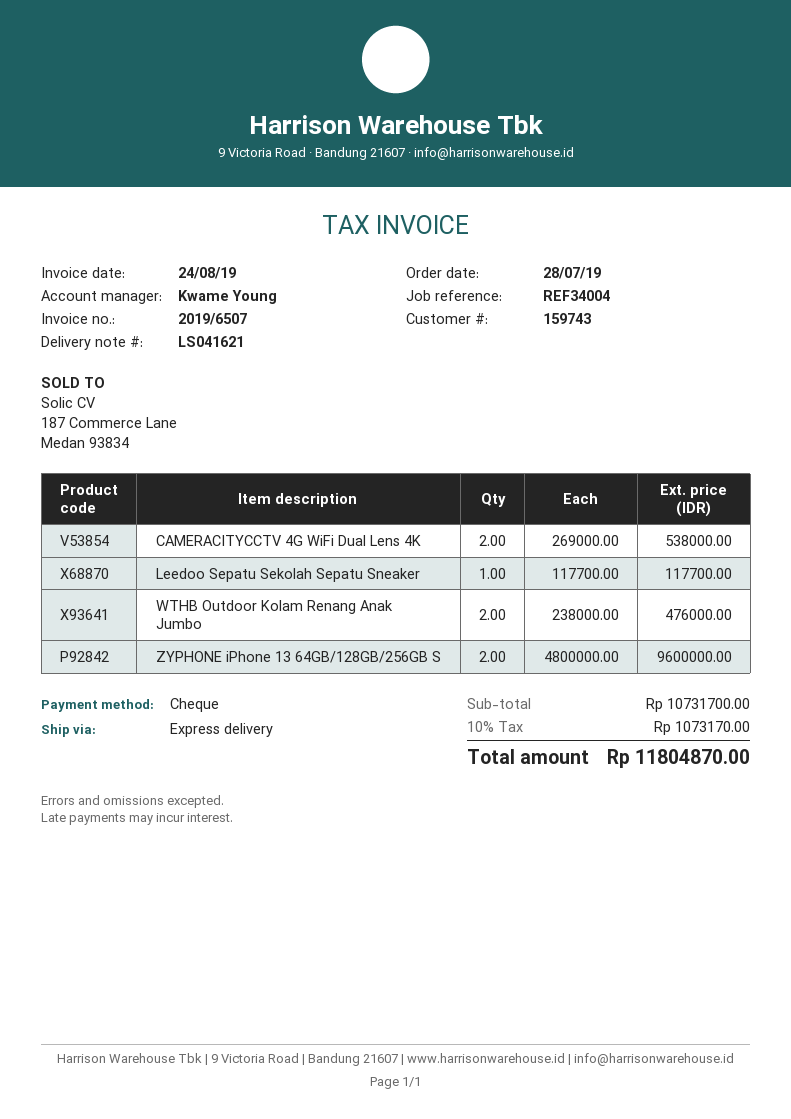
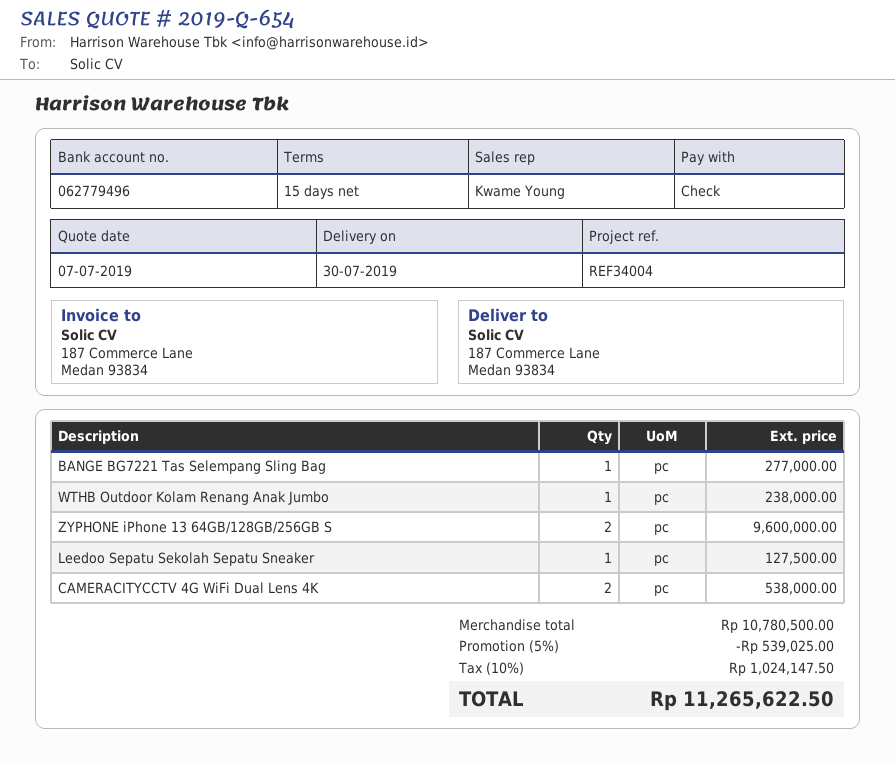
Leedoo Sepatu Sekolah Sepatu Sneaker: 1 for 117700.00 -> 1 for 127500.00
WTHB Outdoor Kolam Renang Anak Jumbo: 2 for 476000.00 -> 1 for 238000.00
BANGE BG7221 Tas Selempang Sling Bag: none -> 1 for 277000.00
subtotal: 10731700.00 -> 10780500.00
discount: none -> 5% = 539025.00
tax: 10% = 1073170.00 -> 10% = 1024147.50
total: 11804870.00 -> 11265622.50

